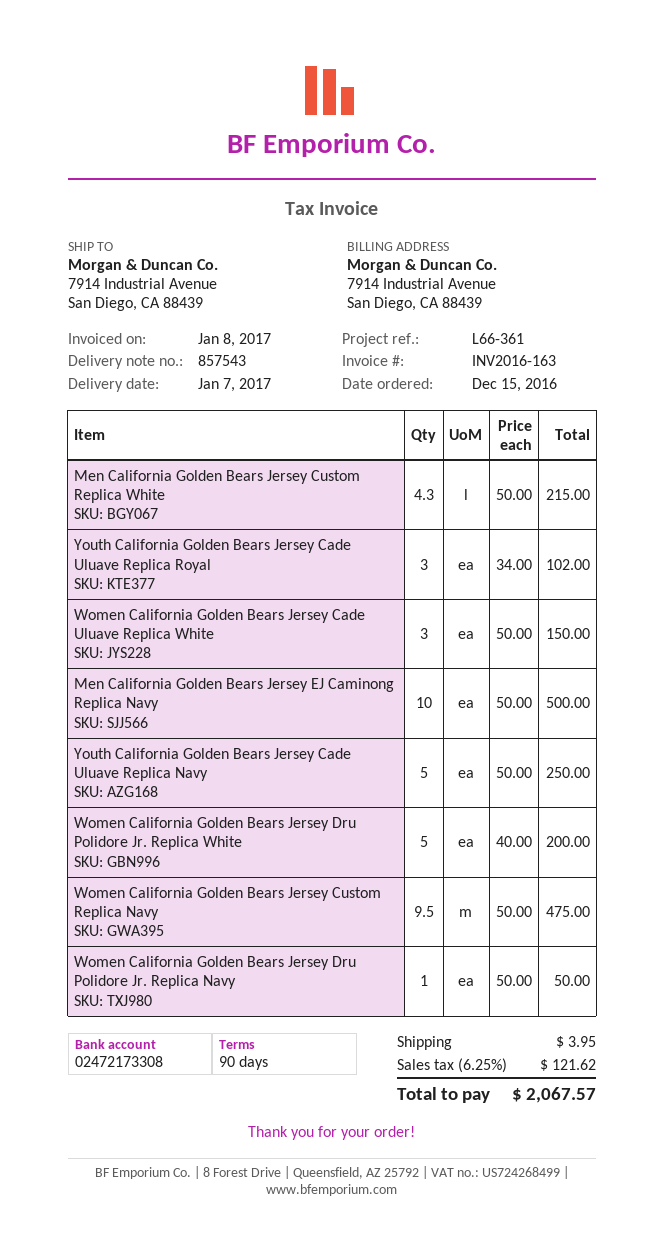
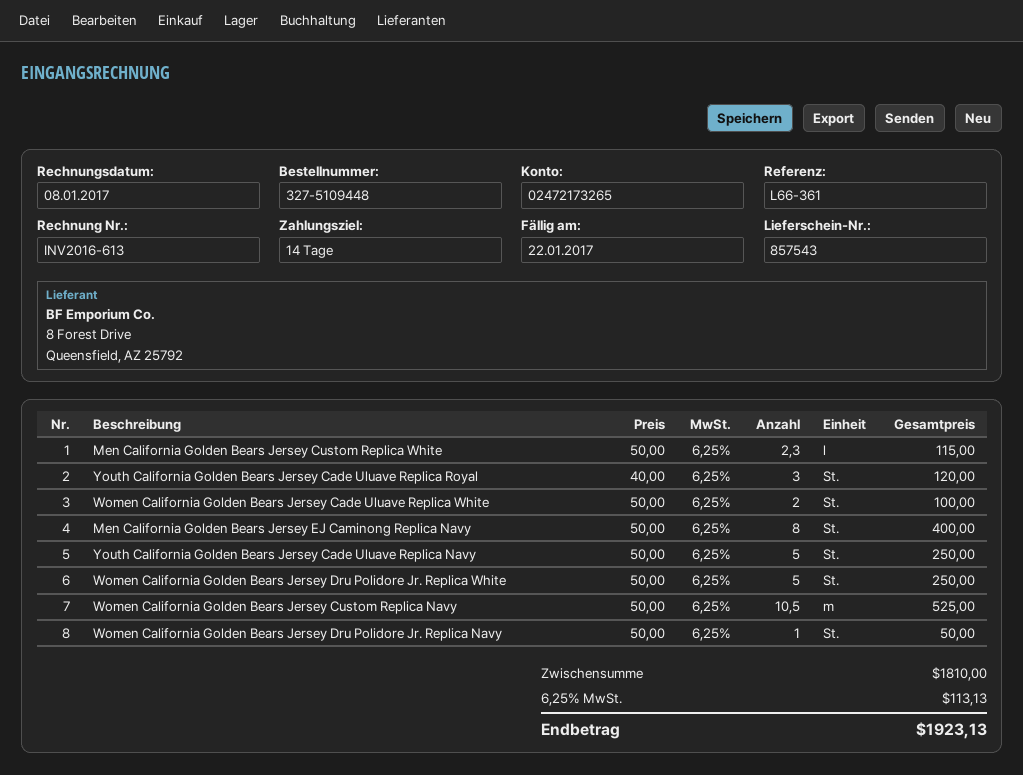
invoice number: INV2016-163 -> INV2016-613
payment terms: 90 days -> 14 days
bank account: 02472173308 -> 02472173265
Men California Golden Bears Jersey Custom Replica White: 4.3 x 50.00 = 215.00 -> 2.3 x 50.00 = 115.00
Youth California Golden Bears Jersey Cade Uluave Replica Royal: 3 x 34.00 = 102.00 -> 3 x 40.00 = 120.00
Women California Golden Bears Jersey Cade Uluave Replica White: 3 x 50.00 = 150.00 -> 2 x 50.00 = 100.00
Men California Golden Bears Jersey EJ Caminong Replica Navy: 10 x 50.00 = 500.00 -> 8 x 50.00 = 400.00
Women California Golden Bears Jersey Dru Polidore Jr. Replica White: 5 x 40.00 = 200.00 -> 5 x 50.00 = 250.00
Women California Golden Bears Jersey Custom Replica Navy: 9.5 x 50.00 = 475.00 -> 10.5 x 50.00 = 525.00
shipping: 3.95 -> none
tax: 6.25% = 121.62 -> 6.25% = 113.13
total: 2067.57 -> 1923.13

